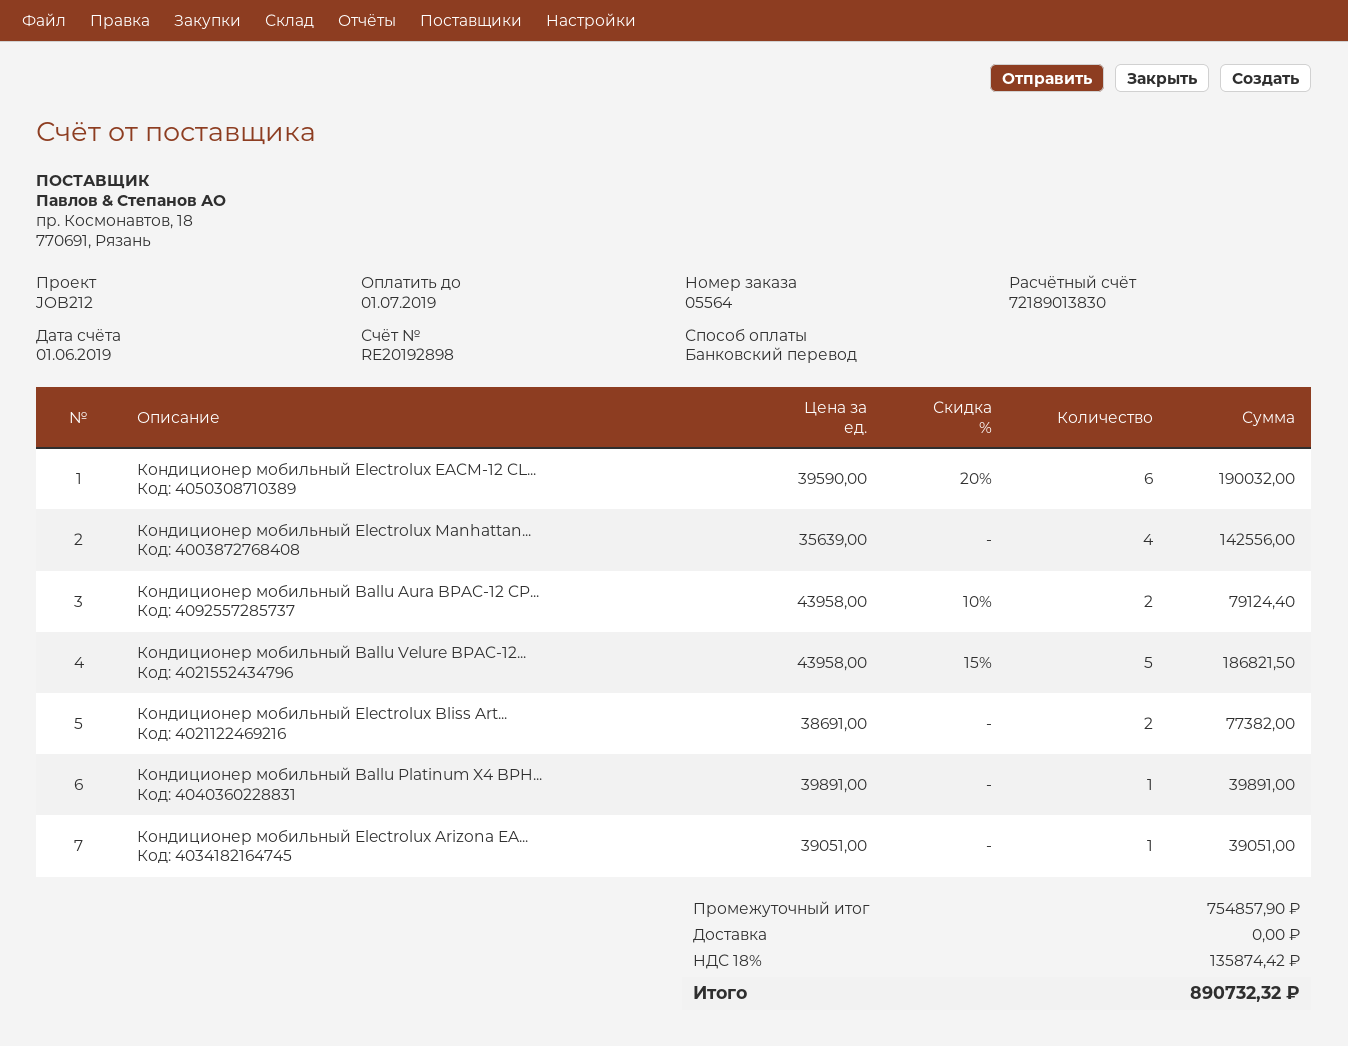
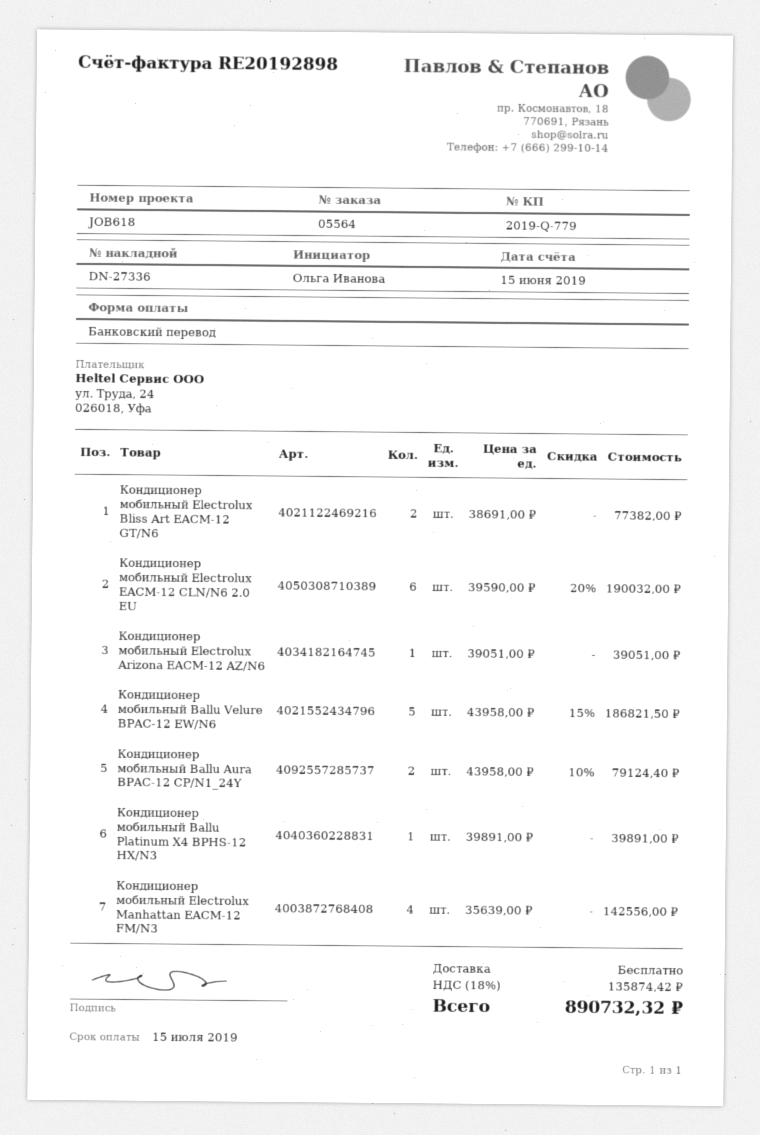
invoice date: 2019-06-01 -> 2019-06-15
due date: 2019-07-01 -> 2019-07-15
reference: JOB212 -> JOB618

